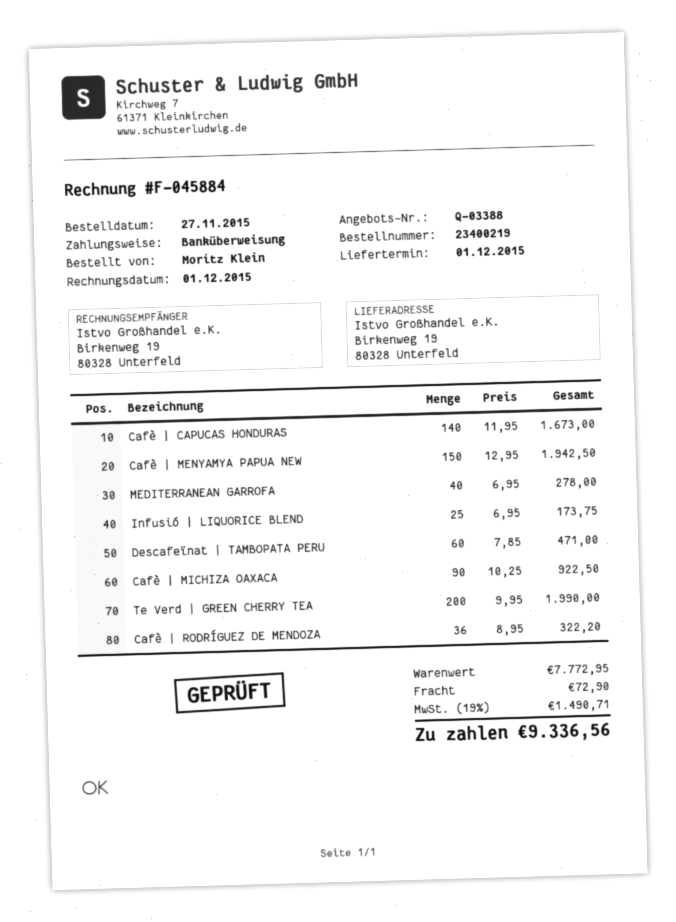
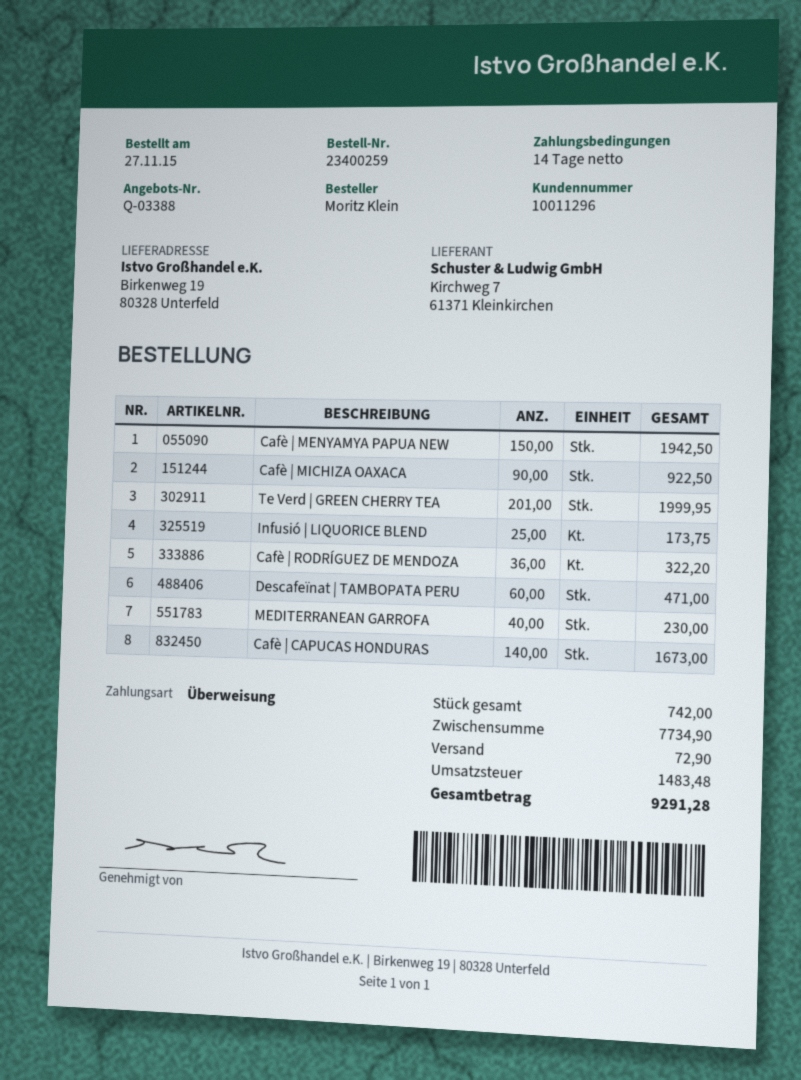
order number: 23400219 -> 23400259
MEDITERRANEAN GARROFA: 40 for 278.00 -> 40 for 230.00
Te Verd | GREEN CHERRY TEA: 200 for 1990.00 -> 201 for 1999.95
subtotal: 7772.95 -> 7734.90
tax: 1490.71 -> 1483.48
total: 9336.56 -> 9291.28

